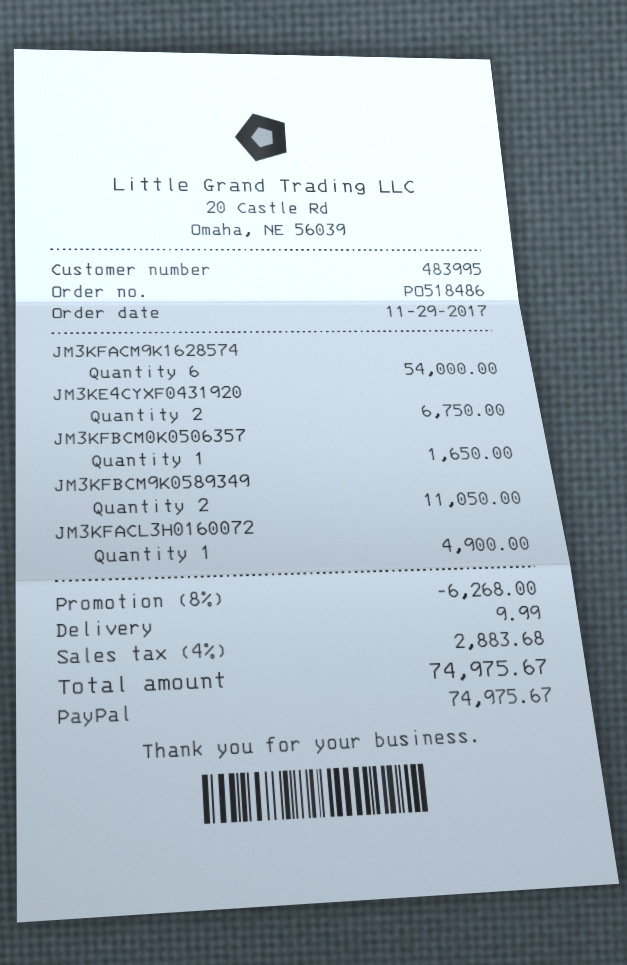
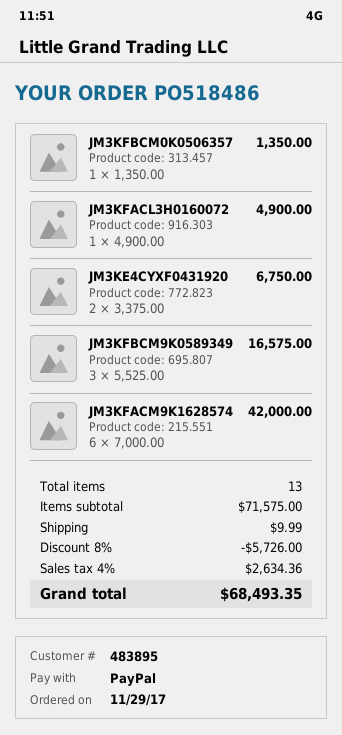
customer number: 483995 -> 483895
JM3KFACM9K1628574: 6 for 54000.00 -> 6 for 42000.00
JM3KFBCM0K0506357: 1 for 1650.00 -> 1 for 1350.00
JM3KFBCM9K0589349: 2 for 11050.00 -> 3 for 16575.00
discount: 8% = 6268.00 -> 8% = 5726.00
tax: 4% = 2883.68 -> 4% = 2634.36
total: 74975.67 -> 68493.35

